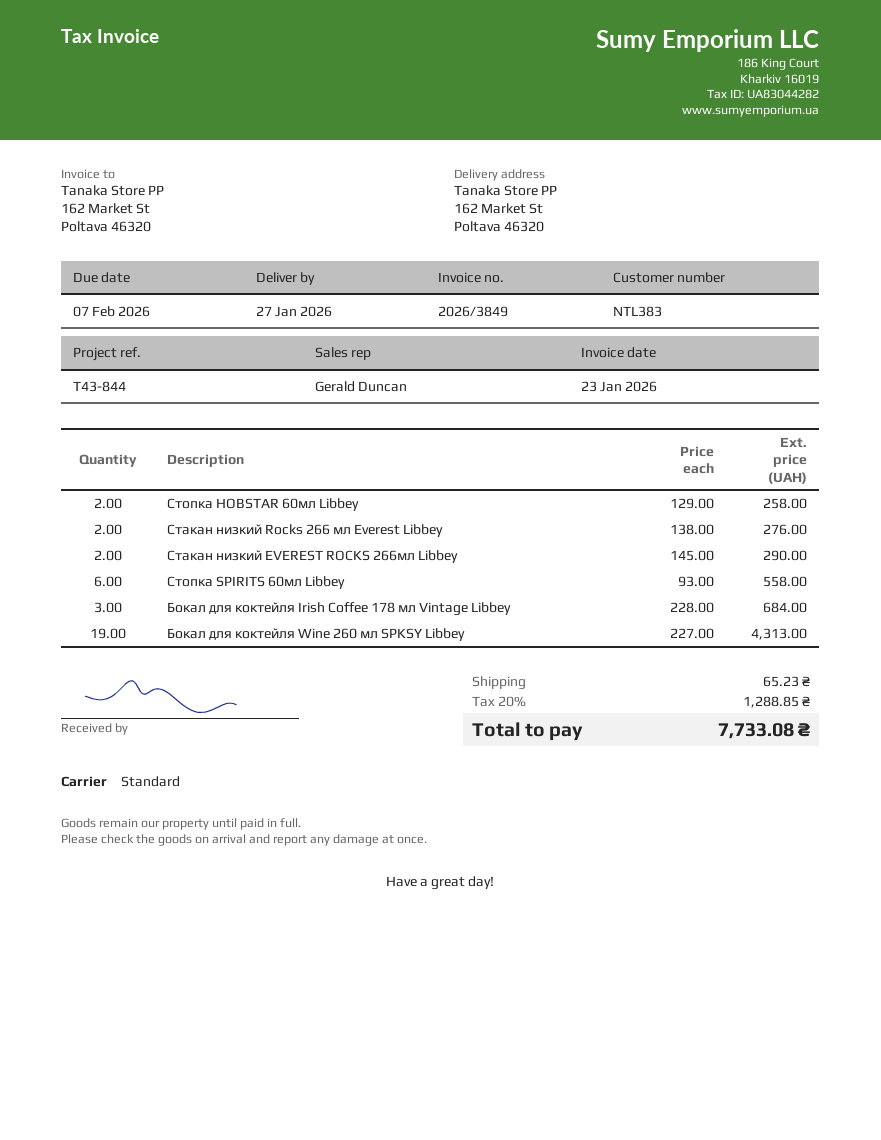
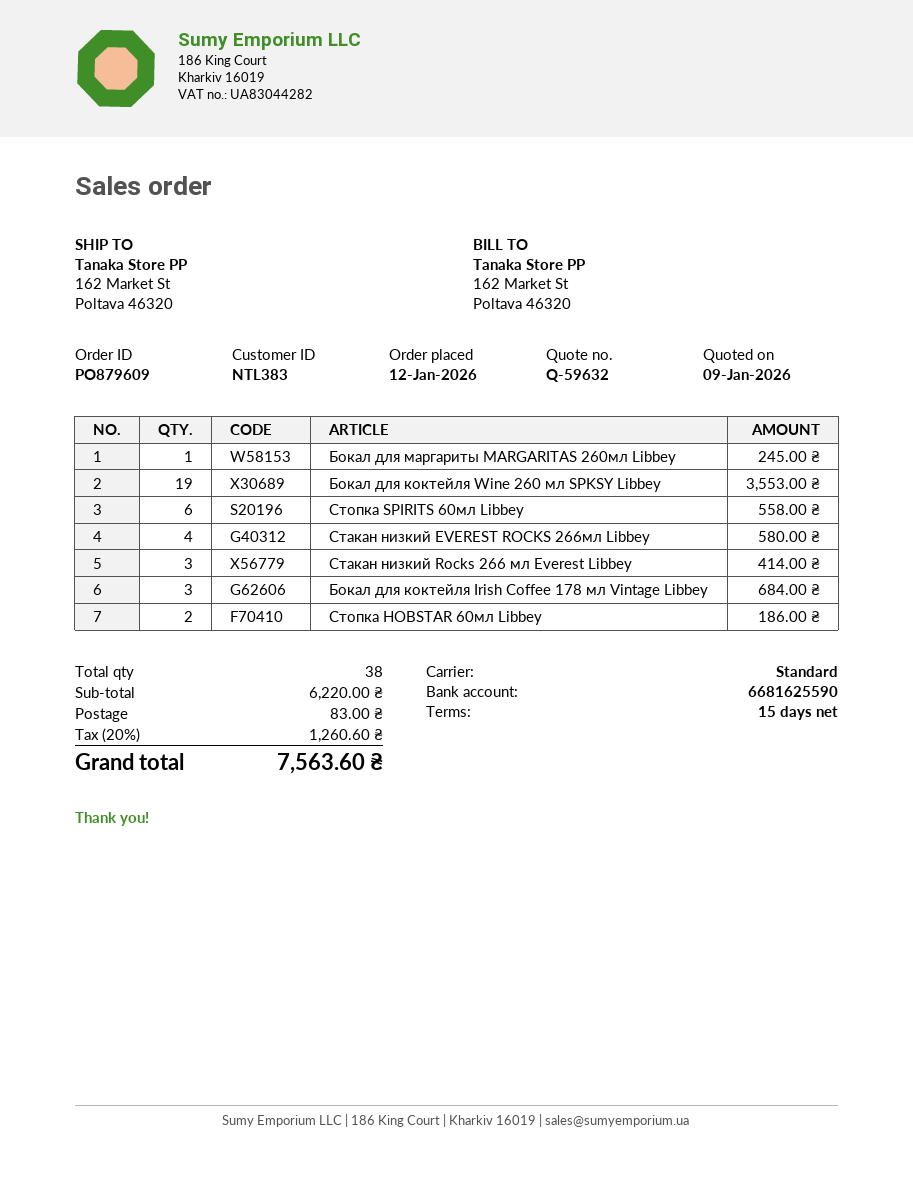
Стопка HOBSTAR 60мл Libbey: 2 for 258.00 -> 2 for 186.00
Стакан низкий Rocks 266 мл Everest Libbey: 2 for 276.00 -> 3 for 414.00
Стакан низкий EVEREST ROCKS 266мл Libbey: 2 for 290.00 -> 4 for 580.00
Бокал для коктейля Wine 260 мл SPKSY Libbey: 19 for 4313.00 -> 19 for 3553.00
Бокал для маргариты MARGARITAS 260мл Libbey: none -> 1 for 245.00
shipping: 65.23 -> 83.00
tax: 20% = 1288.85 -> 20% = 1260.60
total: 7733.08 -> 7563.60

